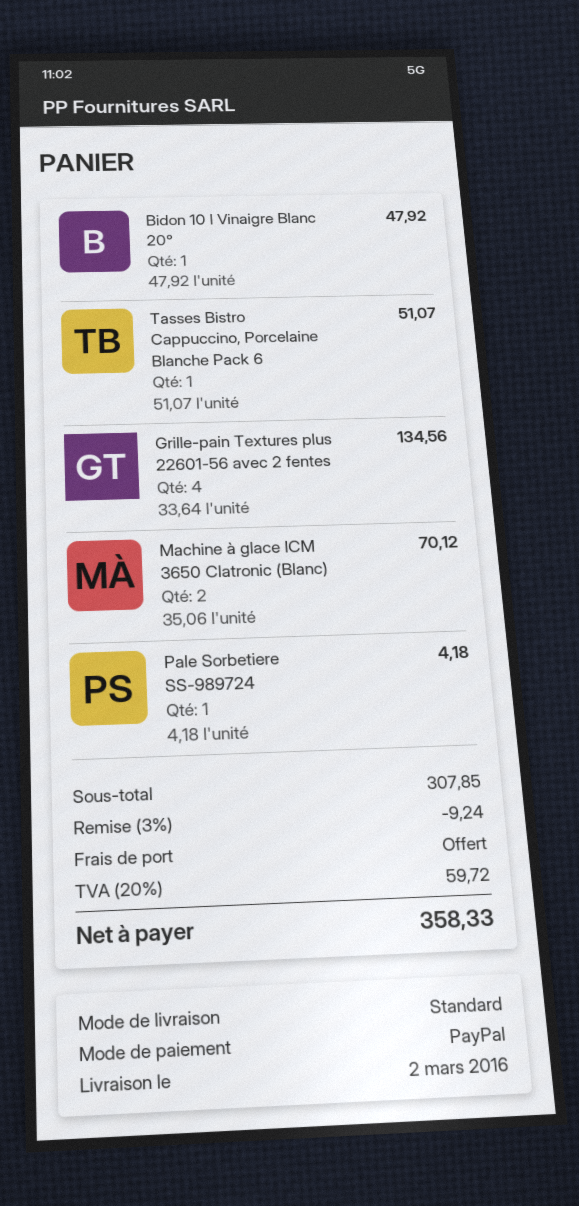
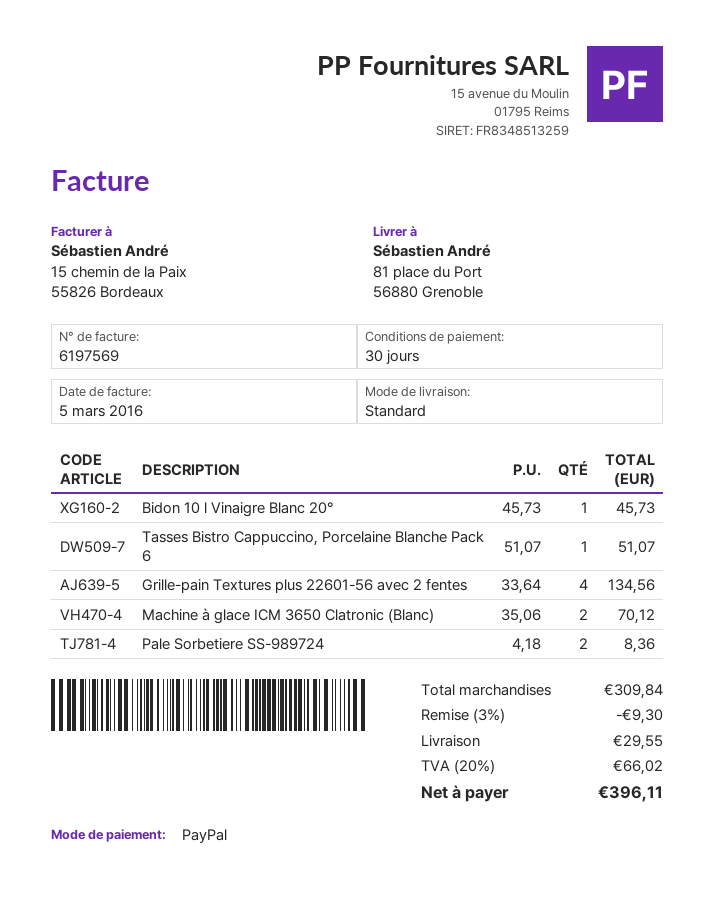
Bidon 10 l Vinaigre Blanc 20°: 1 x 47.92 = 47.92 -> 1 x 45.73 = 45.73
Pale Sorbetiere SS-989724: 1 x 4.18 = 4.18 -> 2 x 4.18 = 8.36
subtotal: 307.85 -> 309.84
discount: 3% = 9.24 -> 3% = 9.30
shipping: 0.00 -> 29.55
tax: 20% = 59.72 -> 20% = 66.02
total: 358.33 -> 396.11

